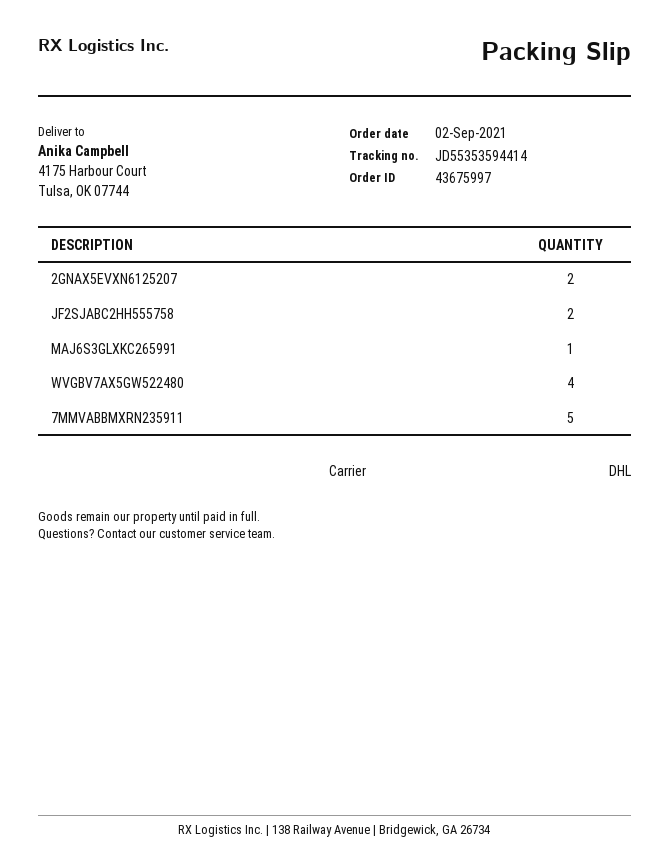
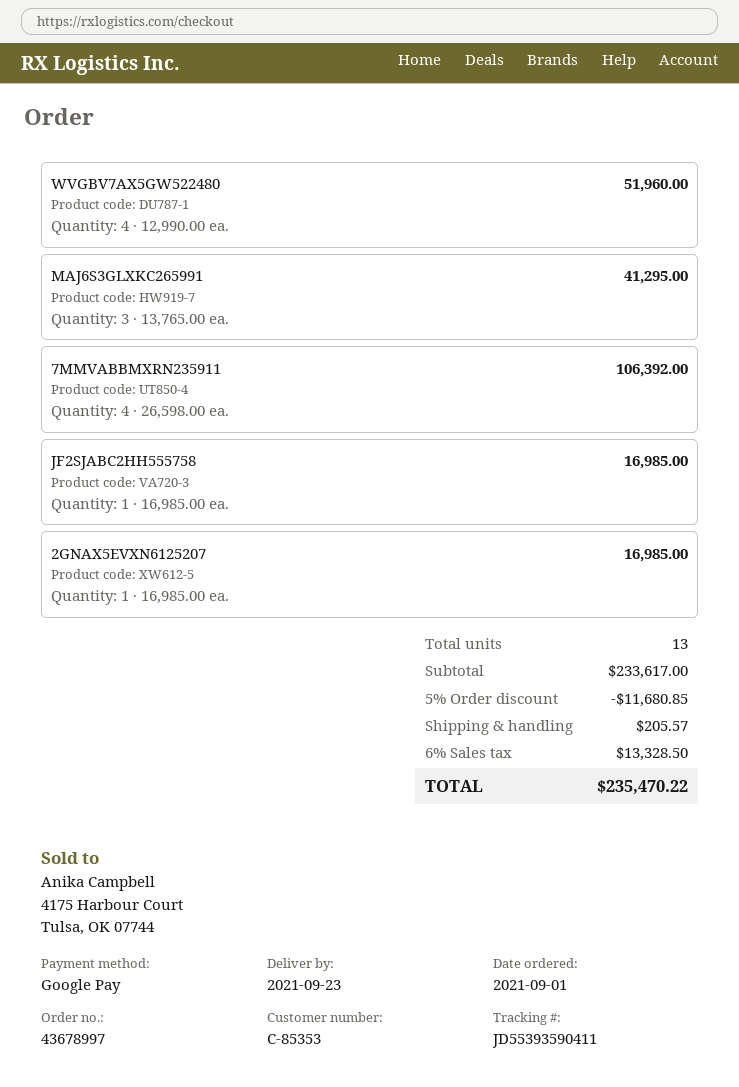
order number: 43675997 -> 43678997
order date: 2021-09-02 -> 2021-09-01
tracking number: JD55353594414 -> JD55393590411
2GNAX5EVXN6125207: 2 -> 1
JF2SJABC2HH555758: 2 -> 1
MAJ6S3GLXKC265991: 1 -> 3
7MMVABBMXRN235911: 5 -> 4

